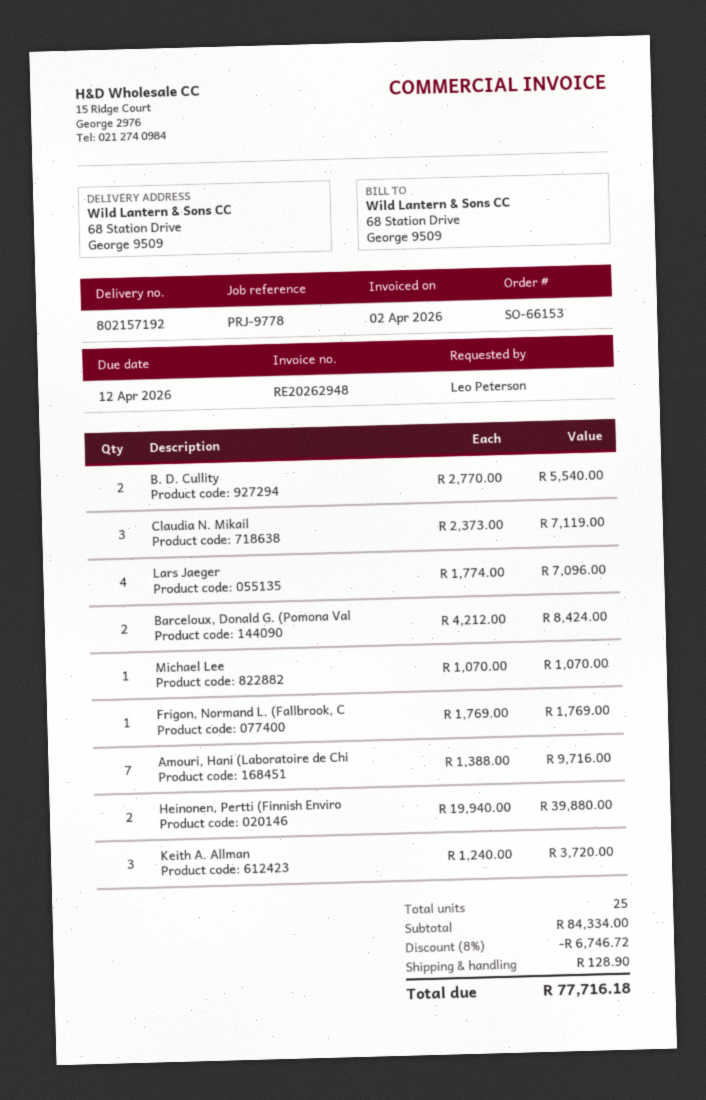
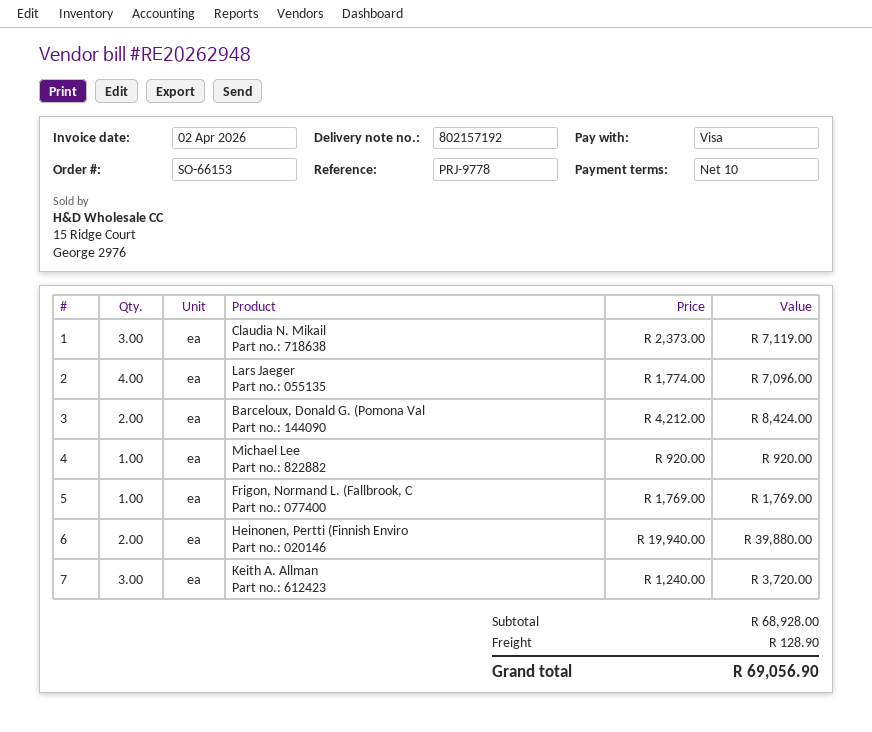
B. D. Cullity: 2 x 2770.00 = 5540.00 -> none
Michael Lee: 1 x 1070.00 = 1070.00 -> 1 x 920.00 = 920.00
Amouri, Hani (Laboratoire de Chi: 7 x 1388.00 = 9716.00 -> none
subtotal: 84334.00 -> 68928.00
discount: 8% = 6746.72 -> none
total: 77716.18 -> 69056.90

